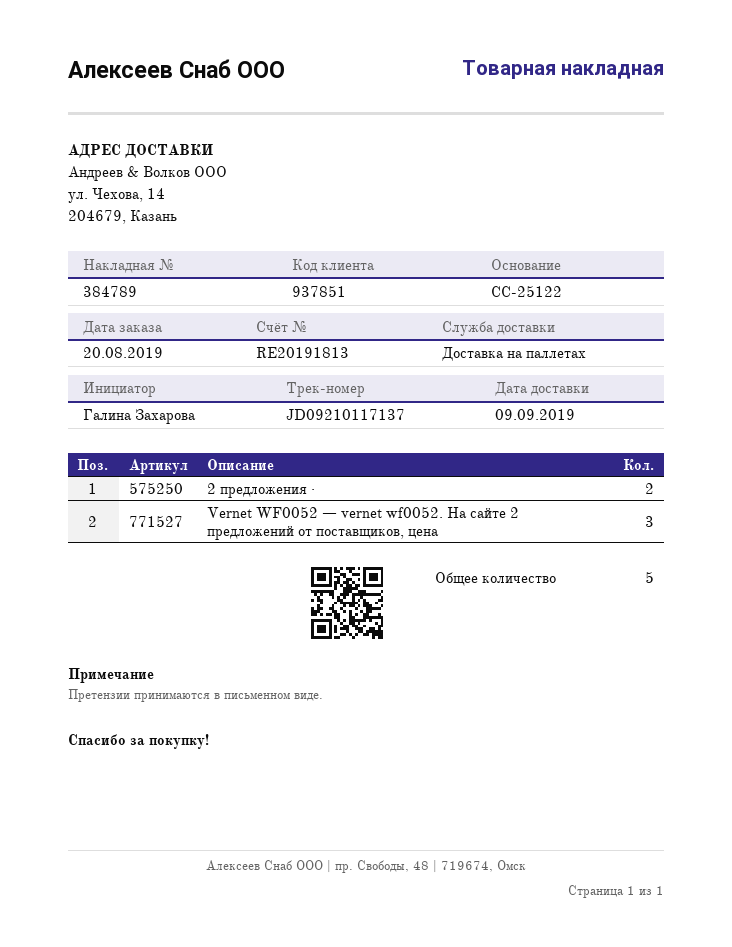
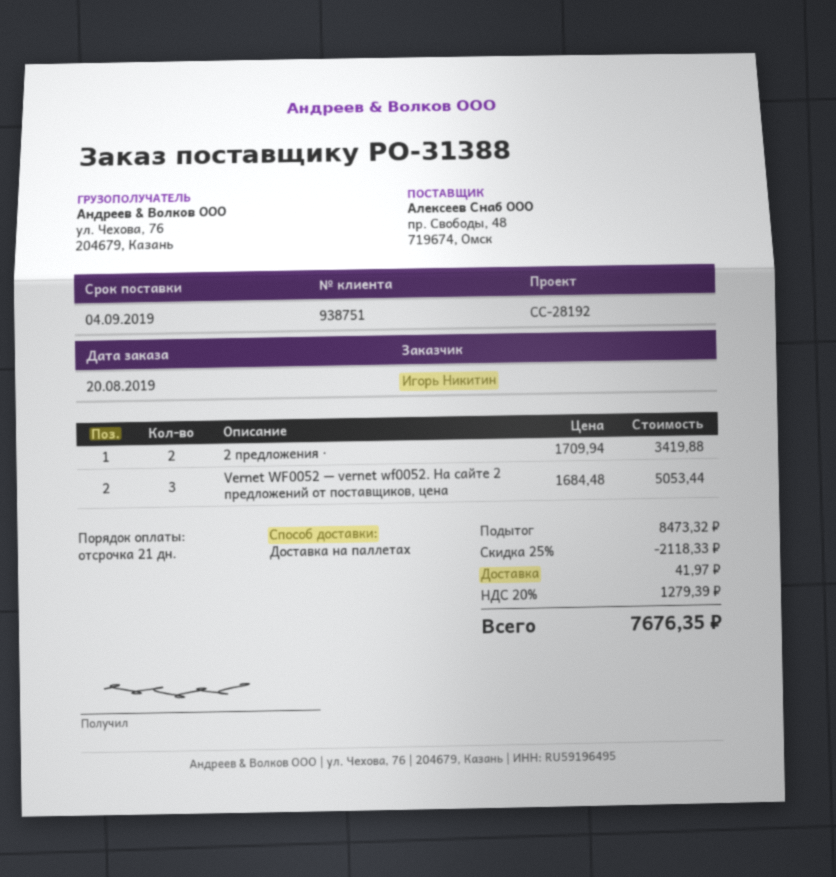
delivery date: 2019-09-09 -> 2019-09-04
customer number: 937851 -> 938751
reference: CC-25122 -> CC-28192
ordered by: Галина Захарова -> Игорь Никитин
ship to: ул. Чехова, 14, 204679, Казань -> ул. Чехова, 76, 204679, Казань

